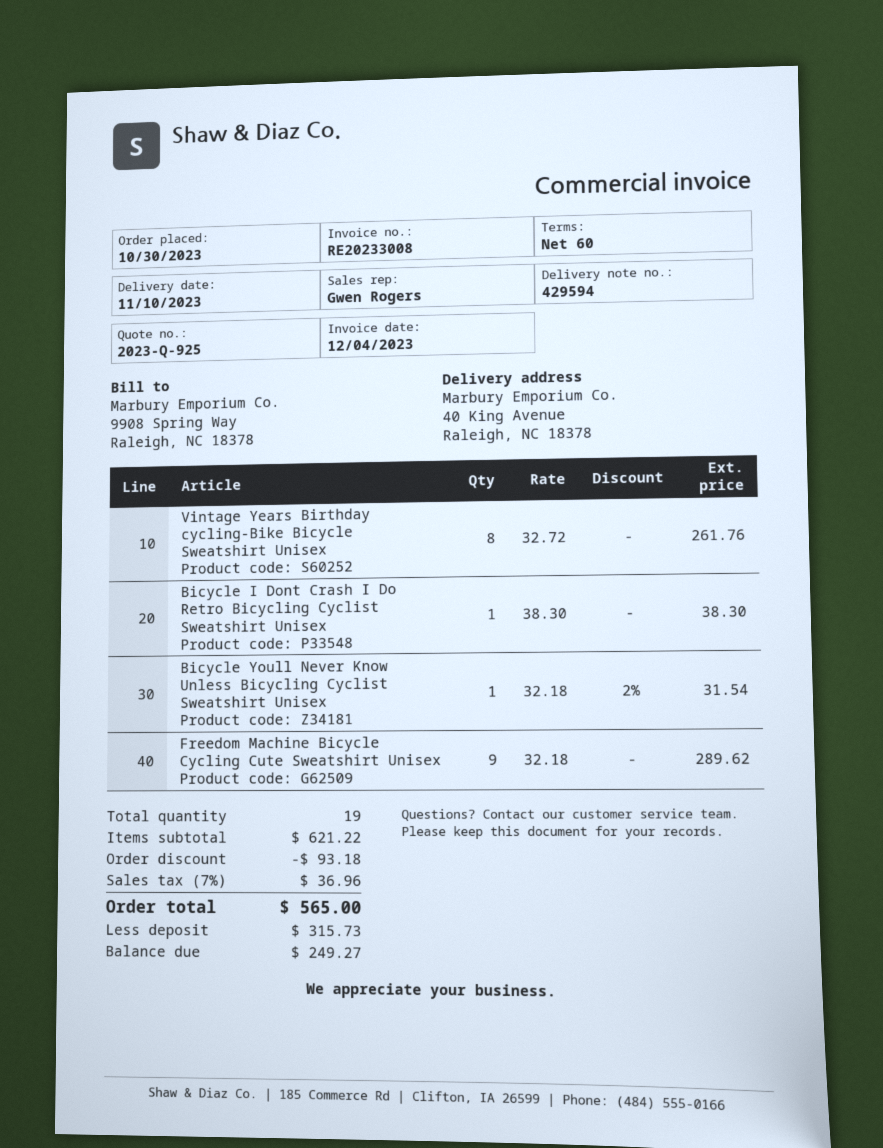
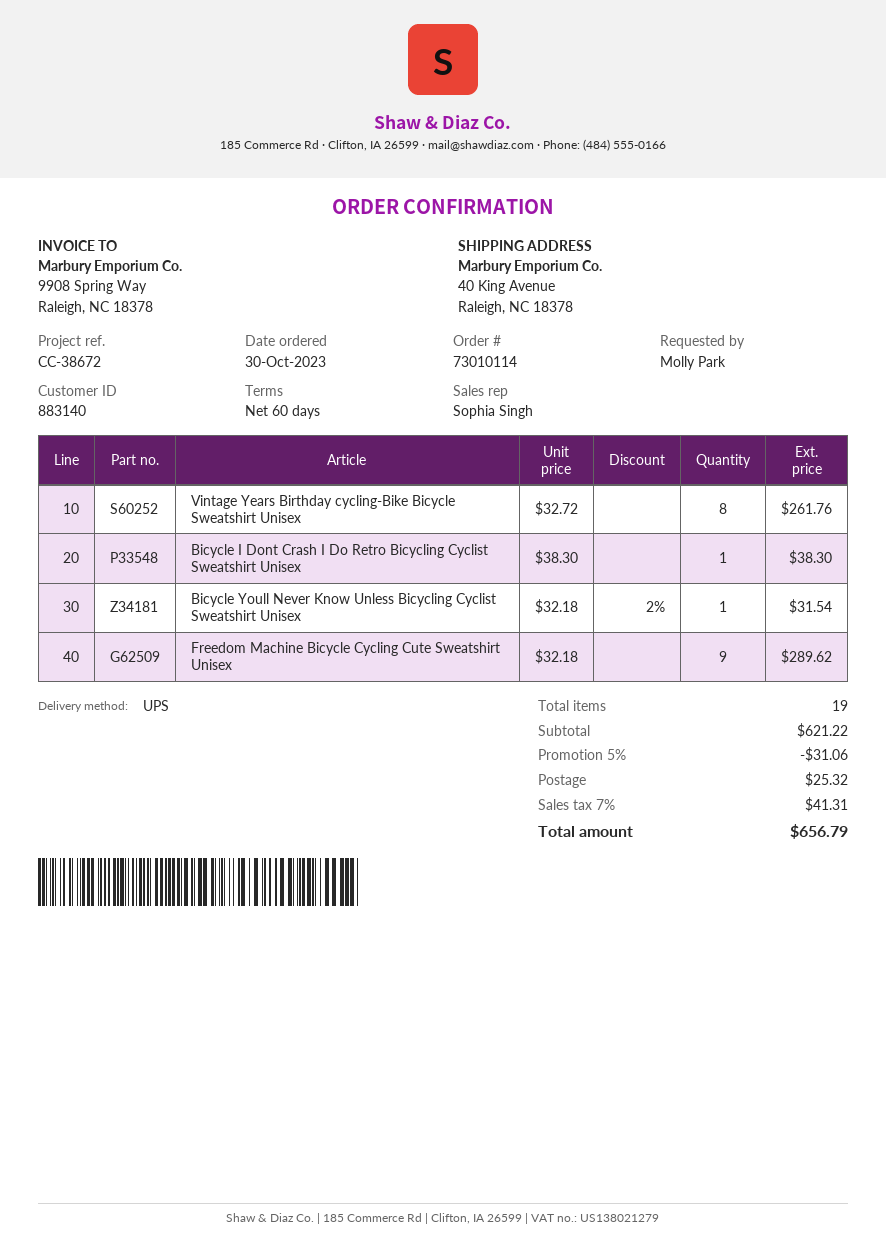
sales rep: Gwen Rogers -> Sophia Singh
discount: 93.18 -> 31.06
shipping: none -> 25.32
tax: 7% = 36.96 -> 7% = 41.31
total: 565.00 -> 656.79

